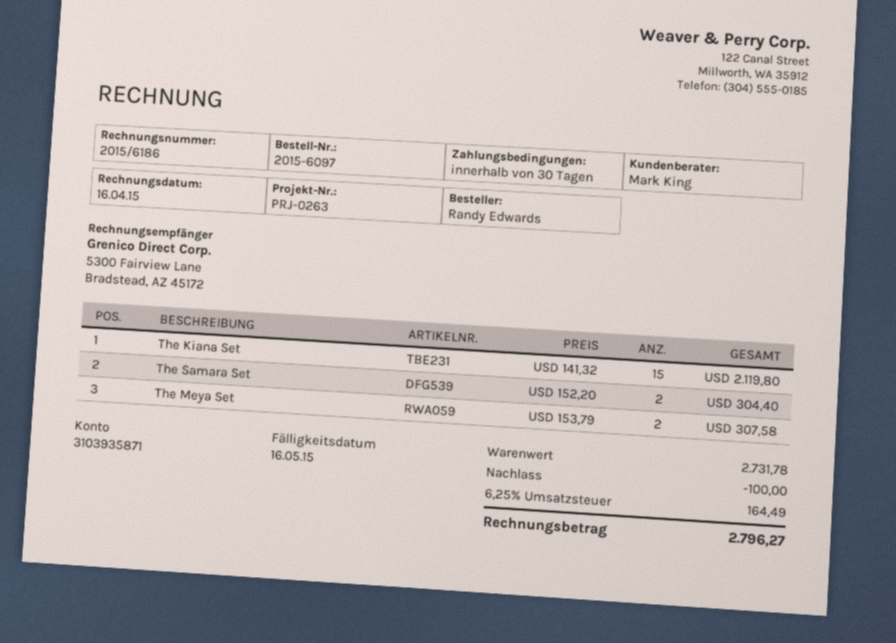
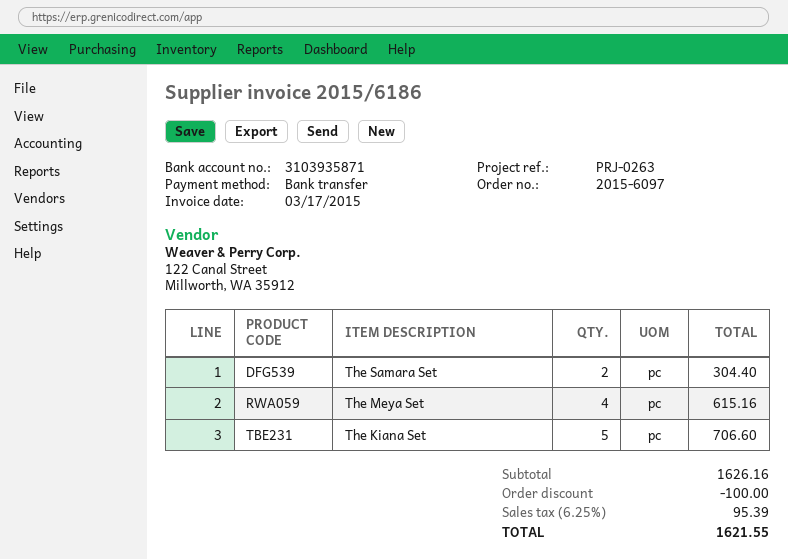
invoice date: 2015-04-16 -> 2015-03-17
The Kiana Set: 15 for 2119.80 -> 5 for 706.60
The Meya Set: 2 for 307.58 -> 4 for 615.16
subtotal: 2731.78 -> 1626.16
tax: 6.25% = 164.49 -> 6.25% = 95.39
total: 2796.27 -> 1621.55

